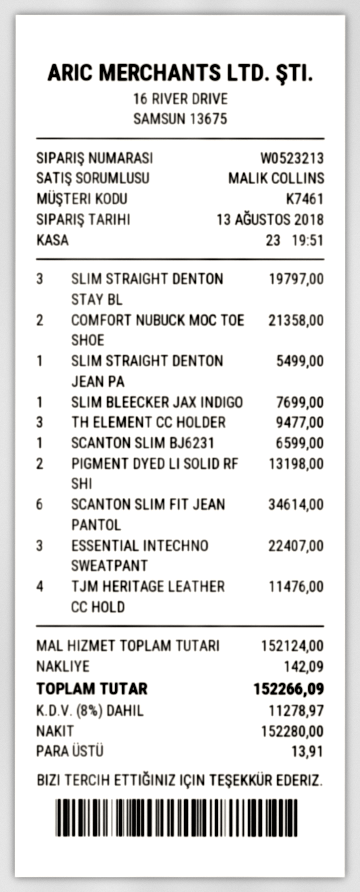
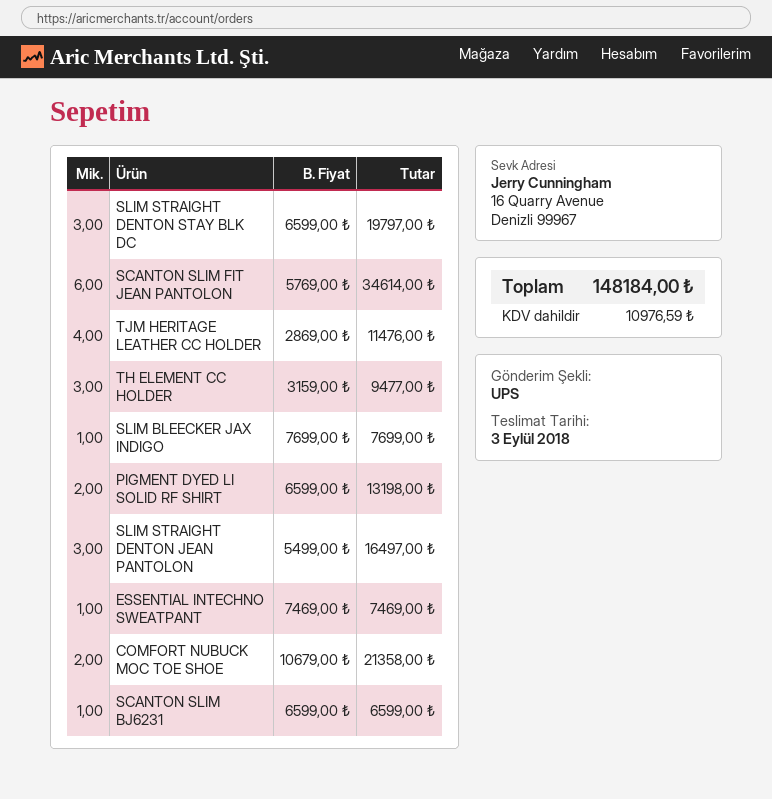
SLIM STRAIGHT DENTON JEAN PA: 1 for 5499.00 -> 3 for 16497.00
ESSENTIAL INTECHNO SWEATPANT: 3 for 22407.00 -> 1 for 7469.00
shipping: 142.09 -> none
tax: 11278.97 -> 10976.59
total: 152266.09 -> 148184.00

